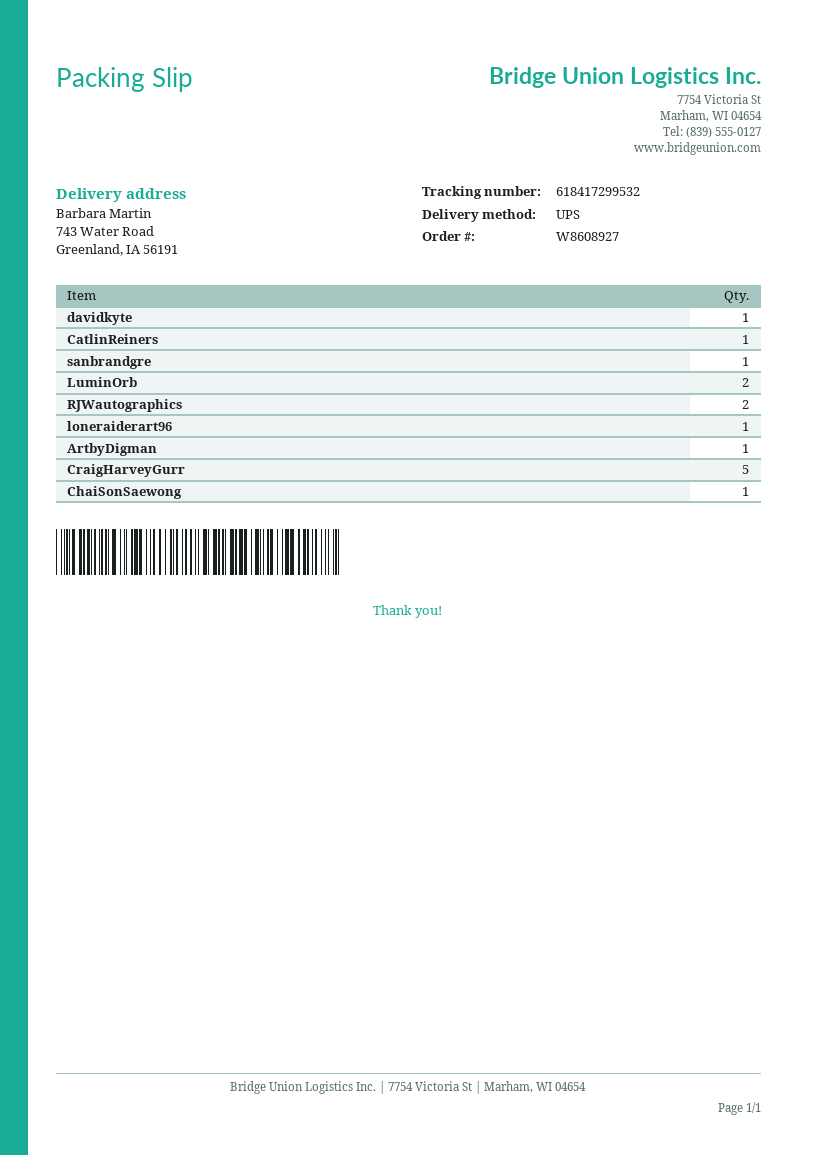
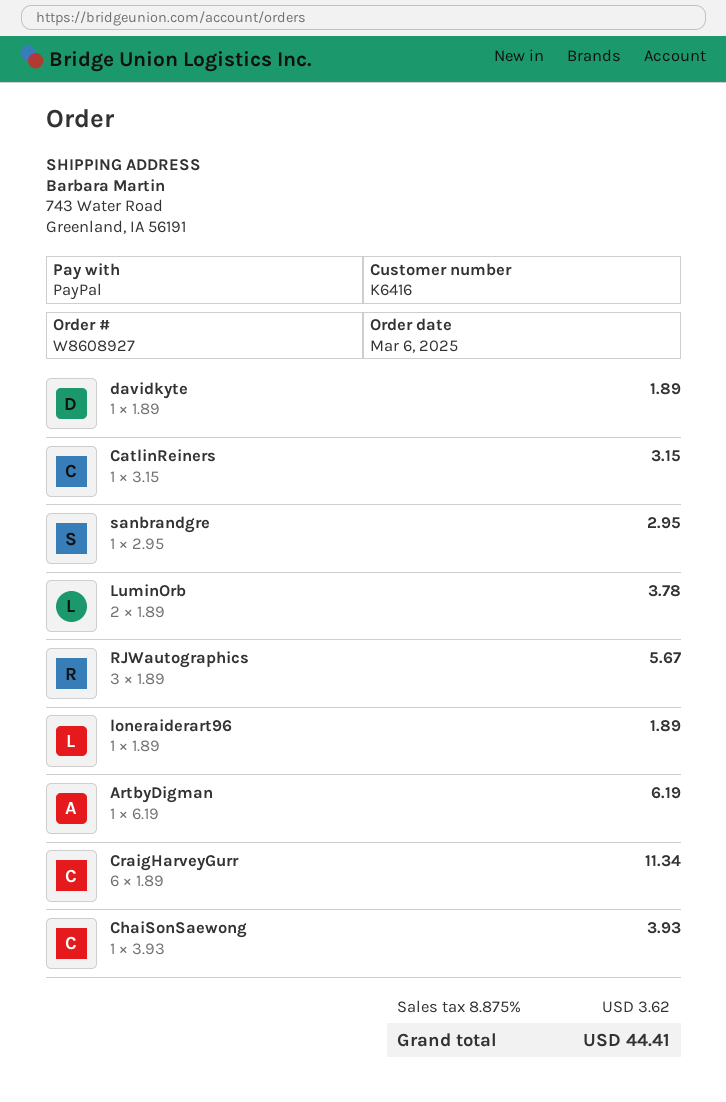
RJWautographics: 2 -> 3
CraigHarveyGurr: 5 -> 6

